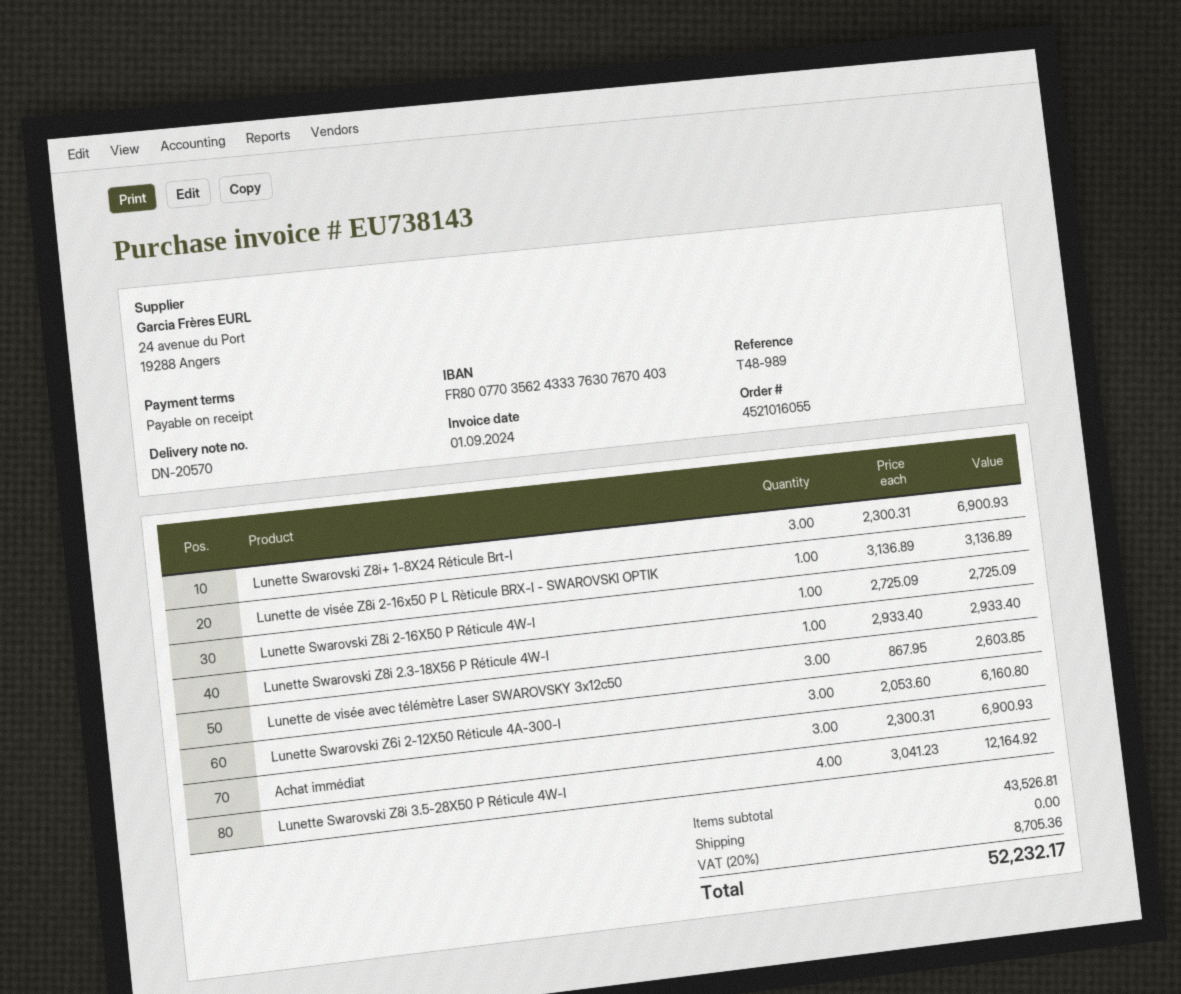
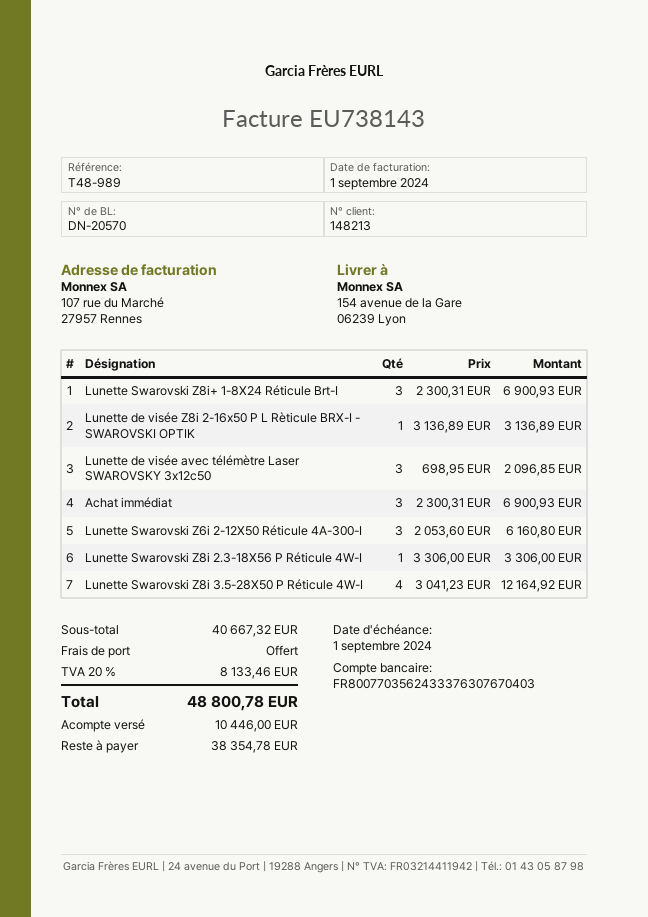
Lunette Swarovski Z8i 2-16X50 P Réticule 4W-I: 1 x 2725.09 = 2725.09 -> none
Lunette Swarovski Z8i 2.3-18X56 P Réticule 4W-I: 1 x 2933.40 = 2933.40 -> 1 x 3306.00 = 3306.00
Lunette de visée avec télémètre Laser SWAROVSKY 3x12c50: 3 x 867.95 = 2603.85 -> 3 x 698.95 = 2096.85
subtotal: 43526.81 -> 40667.32
tax: 20% = 8705.36 -> 20% = 8133.46
total: 52232.17 -> 48800.78

